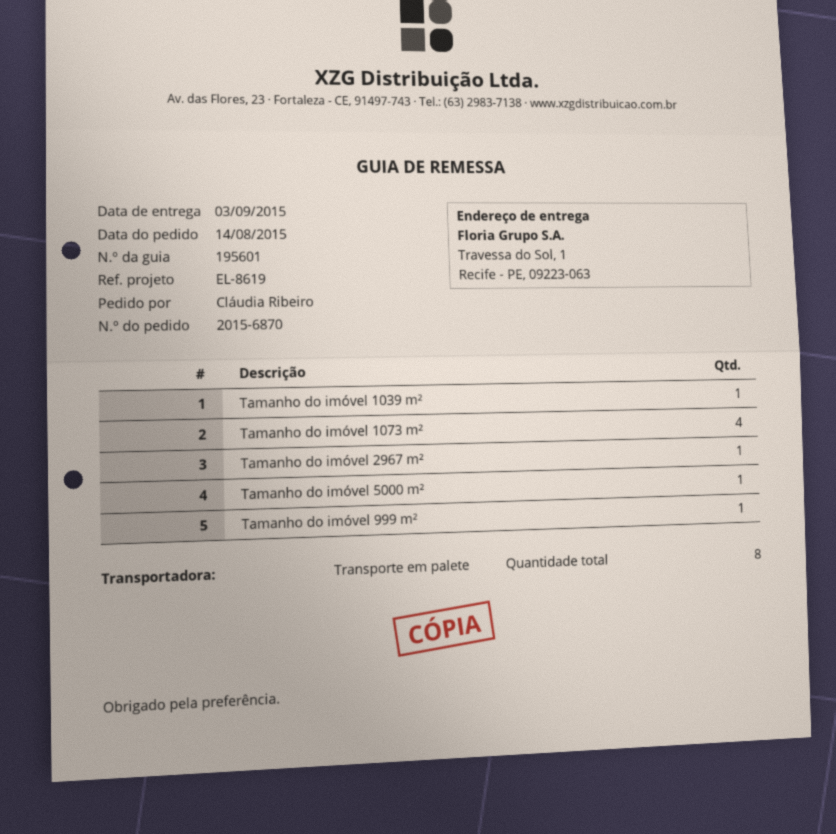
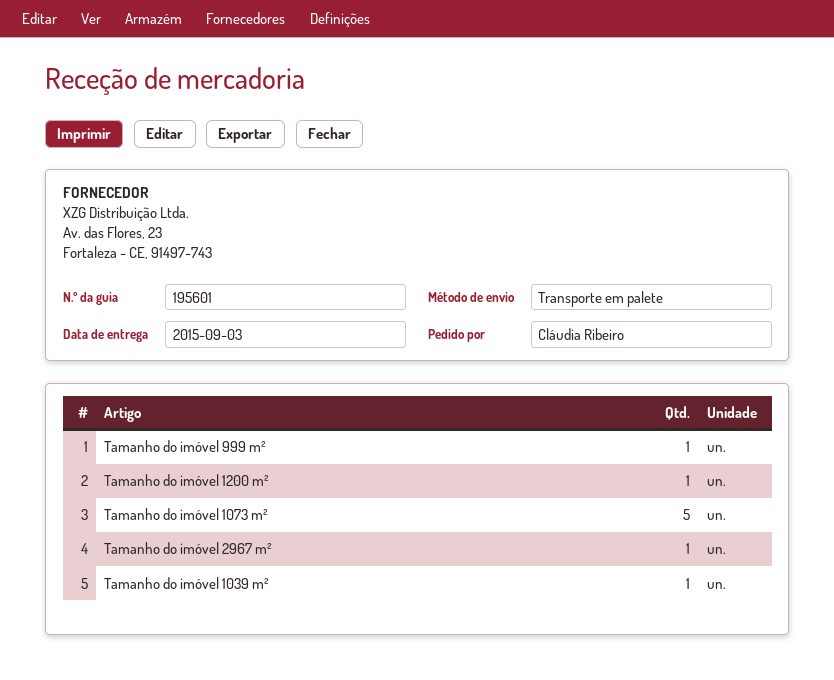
Tamanho do imóvel 1073 m²: 4 -> 5
Tamanho do imóvel 5000 m²: 1 -> none
Tamanho do imóvel 1200 m²: none -> 1

